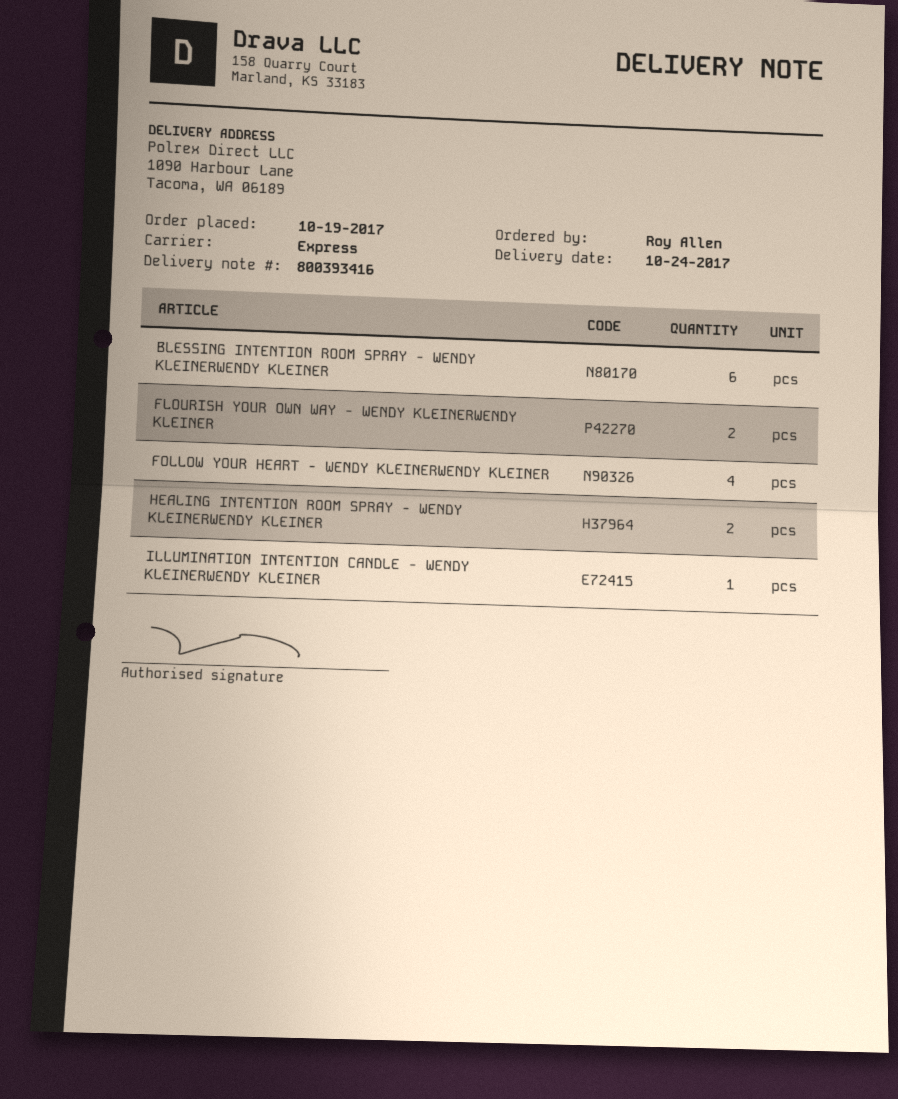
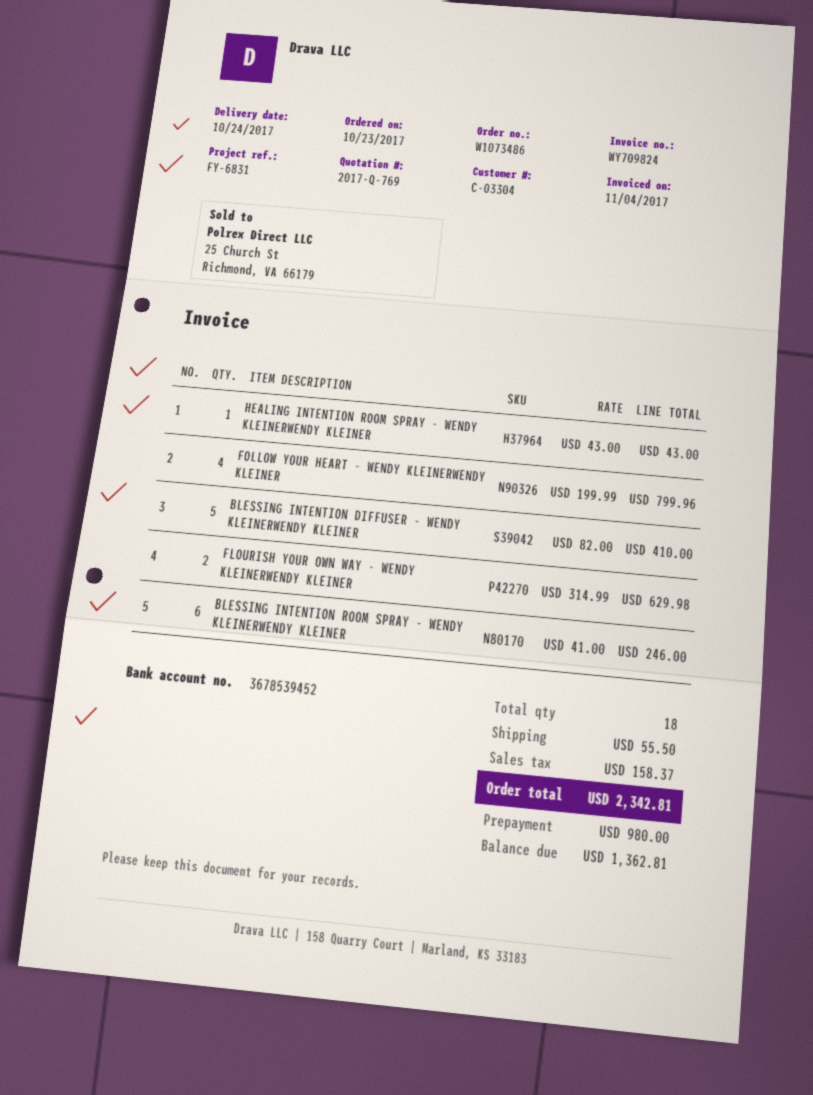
order date: 2017-10-19 -> 2017-10-23
HEALING INTENTION ROOM SPRAY - WENDY KLEINERWENDY KLEINER: 2 -> 1
ILLUMINATION INTENTION CANDLE - WENDY KLEINERWENDY KLEINER: 1 -> none
BLESSING INTENTION DIFFUSER - WENDY KLEINERWENDY KLEINER: none -> 5

